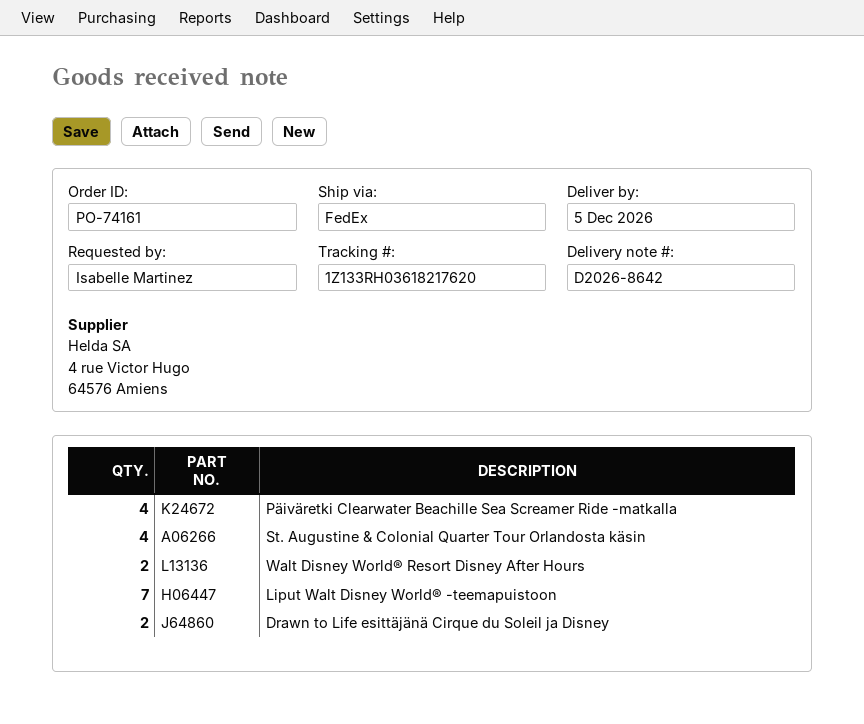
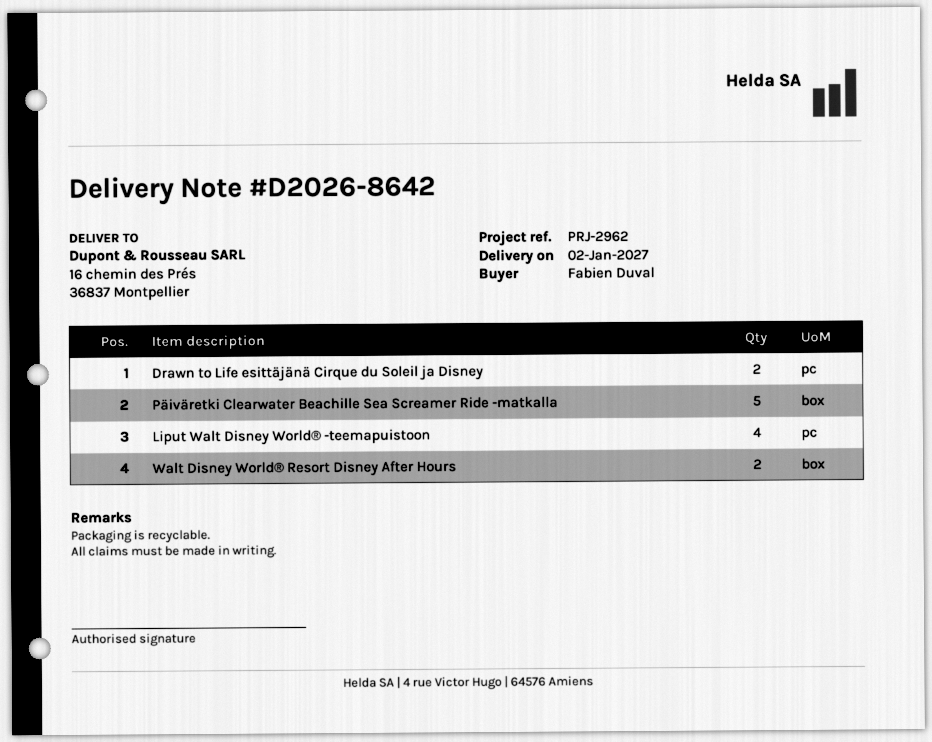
delivery date: 2026-12-05 -> 2027-01-02
ordered by: Isabelle Martinez -> Fabien Duval
Päiväretki Clearwater Beachille Sea Screamer Ride -matkalla: 4 -> 5
St. Augustine & Colonial Quarter Tour Orlandosta käsin: 4 -> none
Liput Walt Disney World® -teemapuistoon: 7 -> 4

